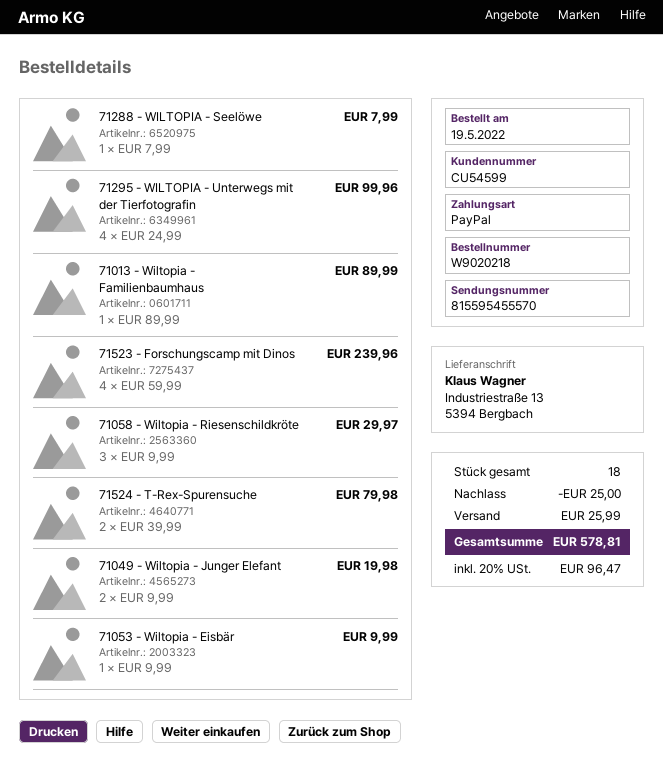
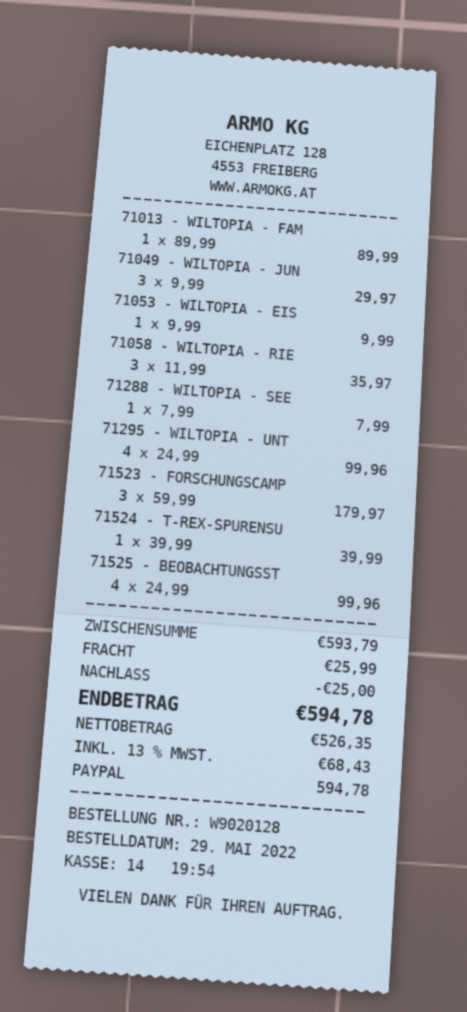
order number: W9020218 -> W9020128
order date: 2022-05-19 -> 2022-05-29
71523 - Forschungscamp mit Dinos: 4 x 59.99 = 239.96 -> 3 x 59.99 = 179.97
71058 - Wiltopia - Riesenschildkröte: 3 x 9.99 = 29.97 -> 3 x 11.99 = 35.97
71524 - T-Rex-Spurensuche: 2 x 39.99 = 79.98 -> 1 x 39.99 = 39.99
71049 - Wiltopia - Junger Elefant: 2 x 9.99 = 19.98 -> 3 x 9.99 = 29.97
71525 - BEOBACHTUNGSST: none -> 4 x 24.99 = 99.96
tax: 20% = 96.47 -> 13% = 68.43
total: 578.81 -> 594.78

